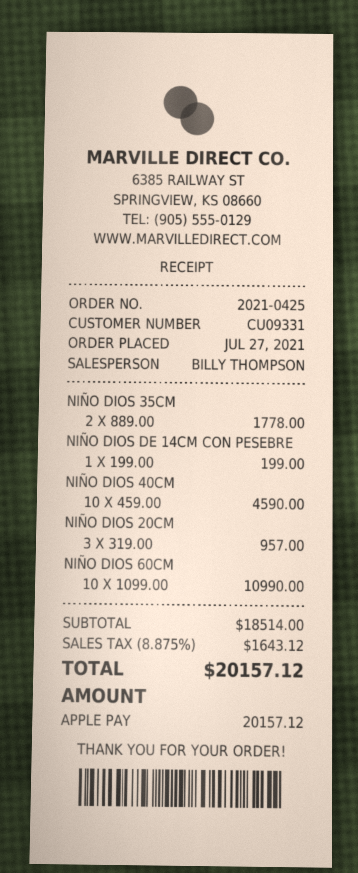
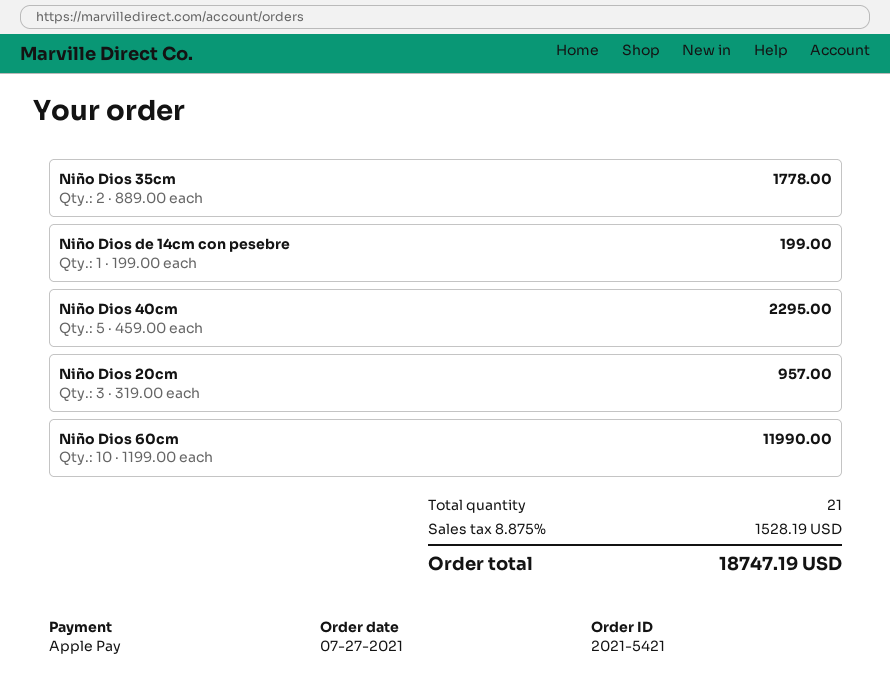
order number: 2021-0425 -> 2021-5421
NIÑO DIOS 40CM: 10 x 459.00 = 4590.00 -> 5 x 459.00 = 2295.00
NIÑO DIOS 60CM: 10 x 1099.00 = 10990.00 -> 10 x 1199.00 = 11990.00
tax: 8.875% = 1643.12 -> 8.875% = 1528.19
total: 20157.12 -> 18747.19

